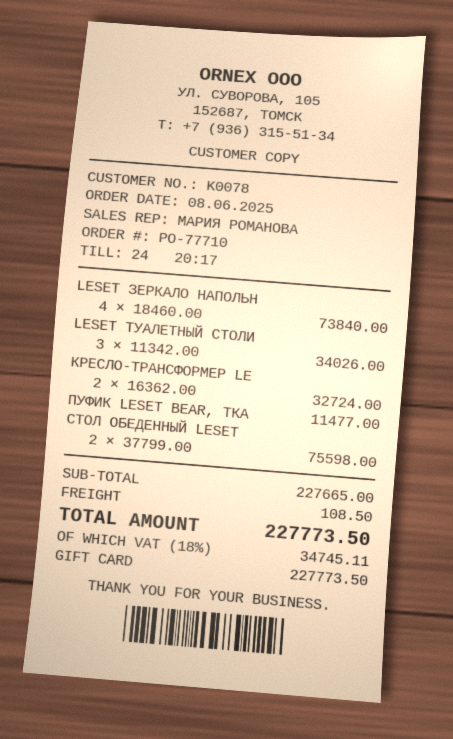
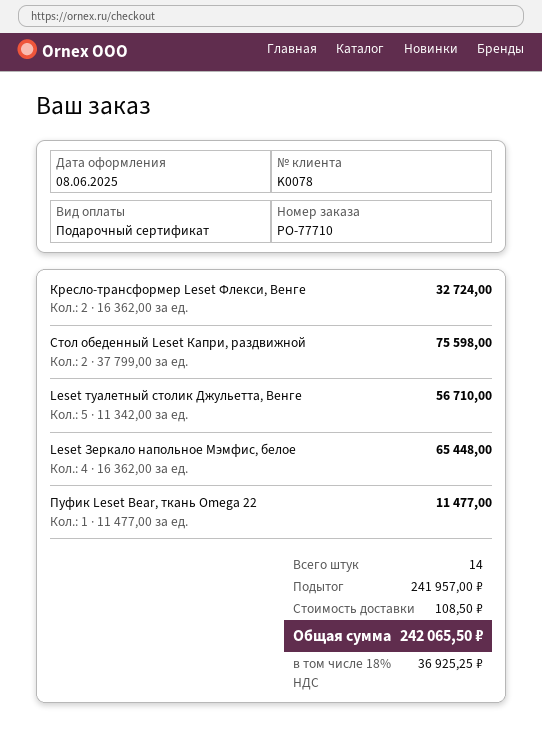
LESET ЗЕРКАЛО НАПОЛЬН: 4 x 18460.00 = 73840.00 -> 4 x 16362.00 = 65448.00
LESET ТУАЛЕТНЫЙ СТОЛИ: 3 x 11342.00 = 34026.00 -> 5 x 11342.00 = 56710.00
subtotal: 227665.00 -> 241957.00
tax: 18% = 34745.11 -> 18% = 36925.25
total: 227773.50 -> 242065.50

